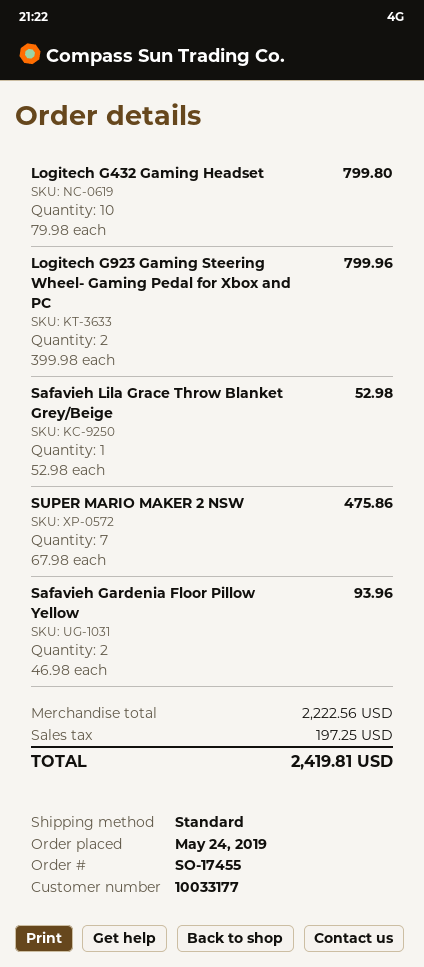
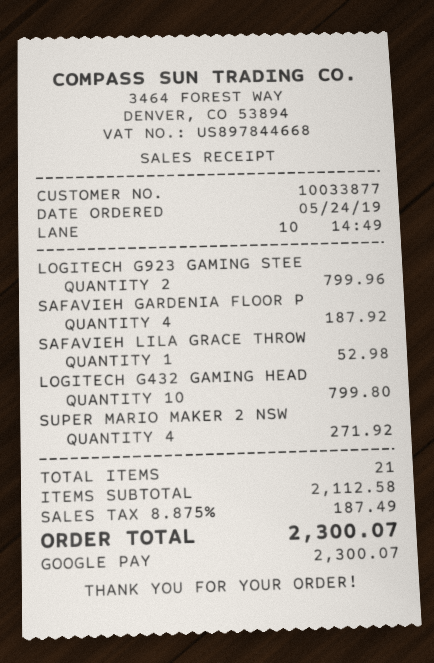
customer number: 10033177 -> 10033877
SUPER MARIO MAKER 2 NSW: 7 for 475.86 -> 4 for 271.92
Safavieh Gardenia Floor Pillow Yellow: 2 for 93.96 -> 4 for 187.92
subtotal: 2222.56 -> 2112.58
tax: 197.25 -> 187.49
total: 2419.81 -> 2300.07

